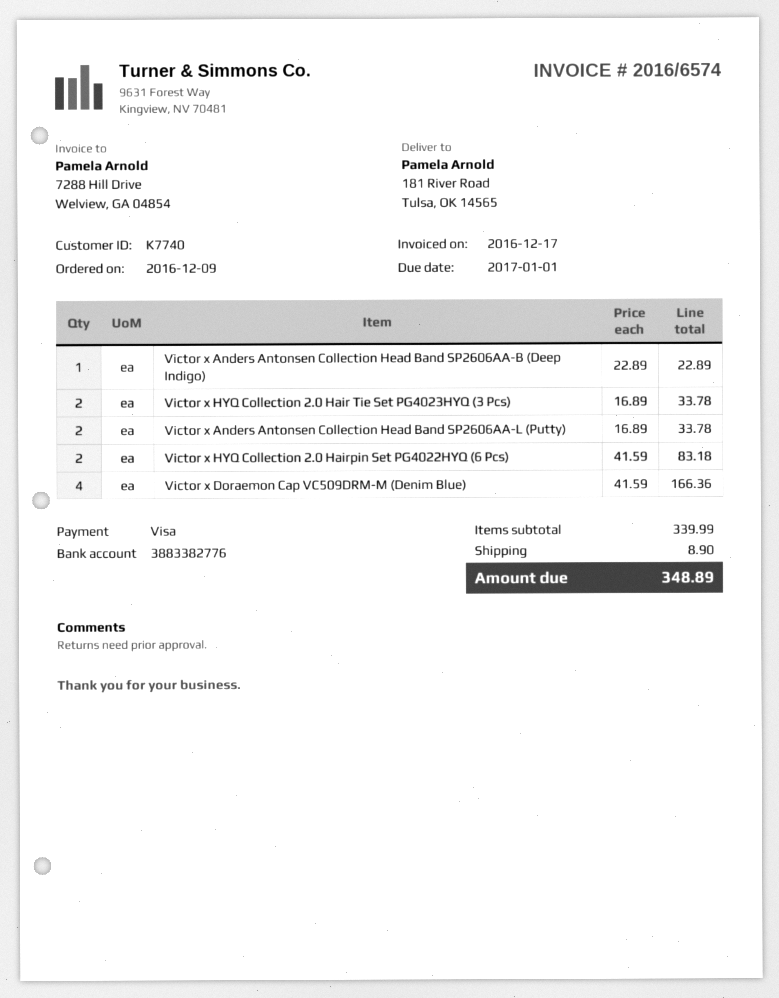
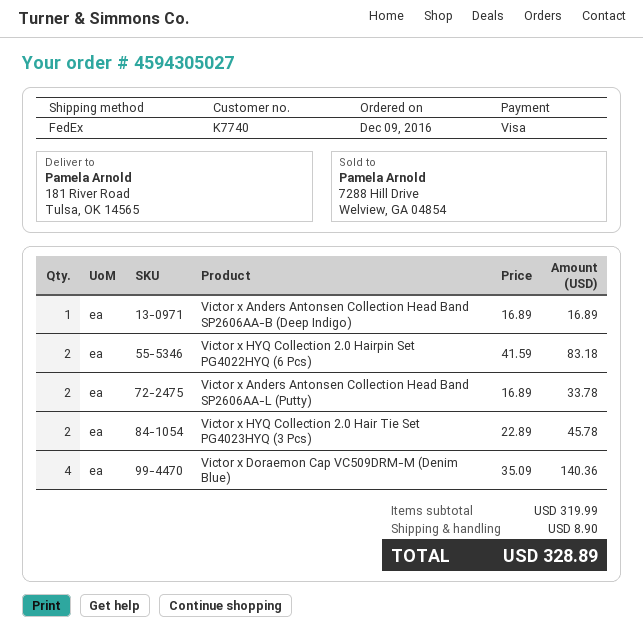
Victor x Anders Antonsen Collection Head Band SP2606AA-B (Deep Indigo): 1 x 22.89 = 22.89 -> 1 x 16.89 = 16.89
Victor x HYQ Collection 2.0 Hair Tie Set PG4023HYQ (3 Pcs): 2 x 16.89 = 33.78 -> 2 x 22.89 = 45.78
Victor x Doraemon Cap VC509DRM-M (Denim Blue): 4 x 41.59 = 166.36 -> 4 x 35.09 = 140.36
subtotal: 339.99 -> 319.99
total: 348.89 -> 328.89

